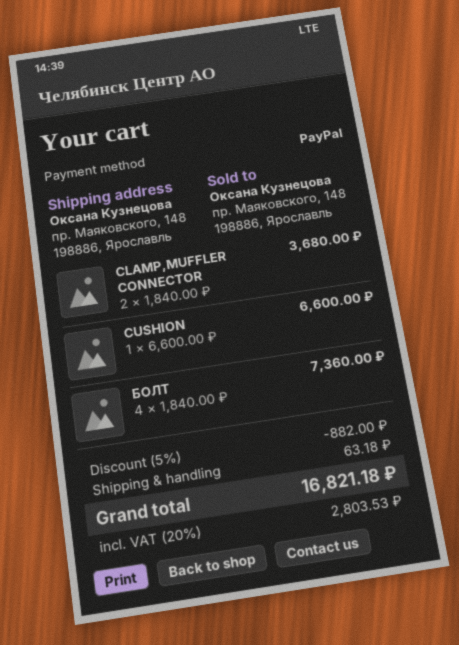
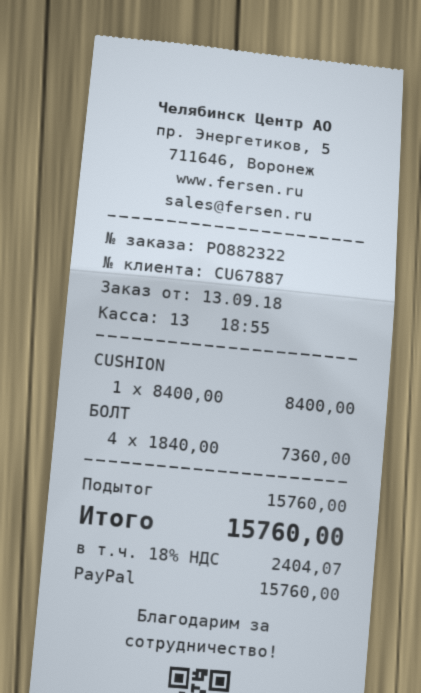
CLAMP,MUFFLER CONNECTOR: 2 x 1840.00 = 3680.00 -> none
CUSHION: 1 x 6600.00 = 6600.00 -> 1 x 8400.00 = 8400.00
discount: 5% = 882.00 -> none
shipping: 63.18 -> none
tax: 20% = 2803.53 -> 18% = 2404.07
total: 16821.18 -> 15760.00

